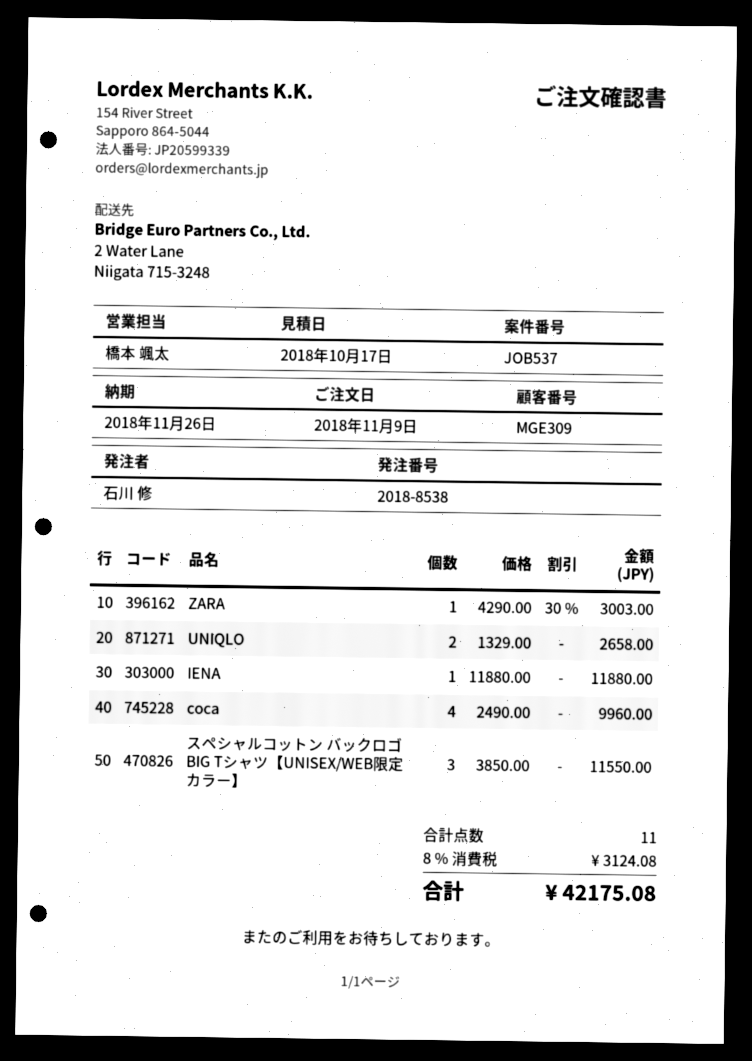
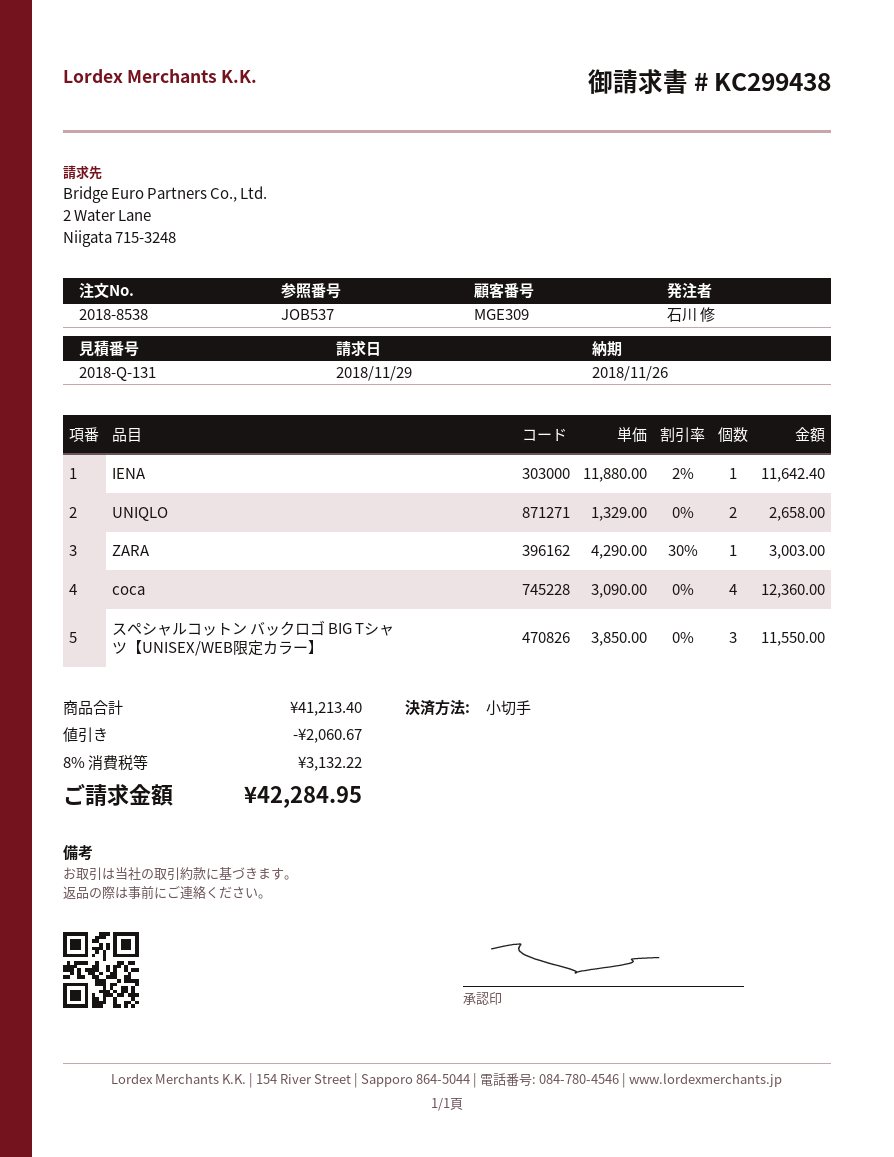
IENA: 1 x 11880.00 = 11880.00 -> 1 x 11880.00 - 2% = 11642.40
coca: 4 x 2490.00 = 9960.00 -> 4 x 3090.00 = 12360.00
discount: none -> 2060.67
tax: 8% = 3124.08 -> 8% = 3132.22
total: 42175.08 -> 42284.95

